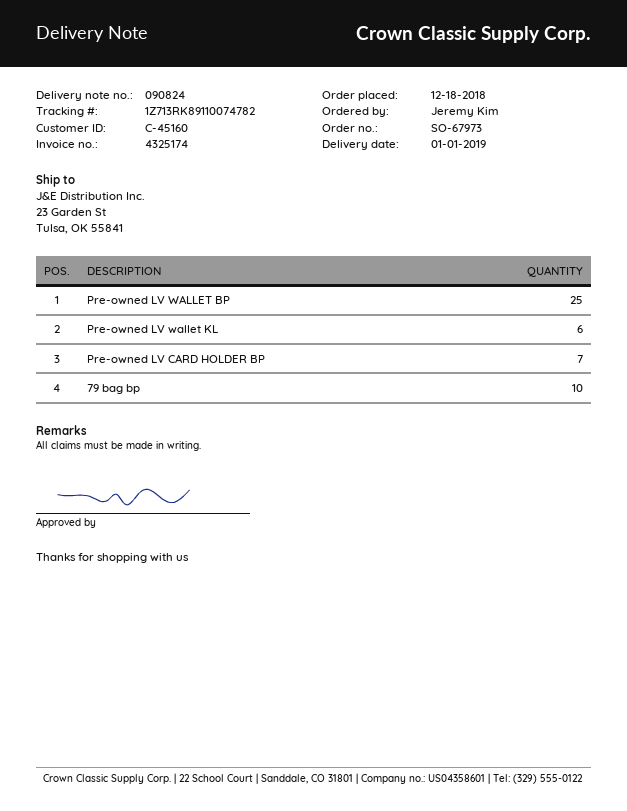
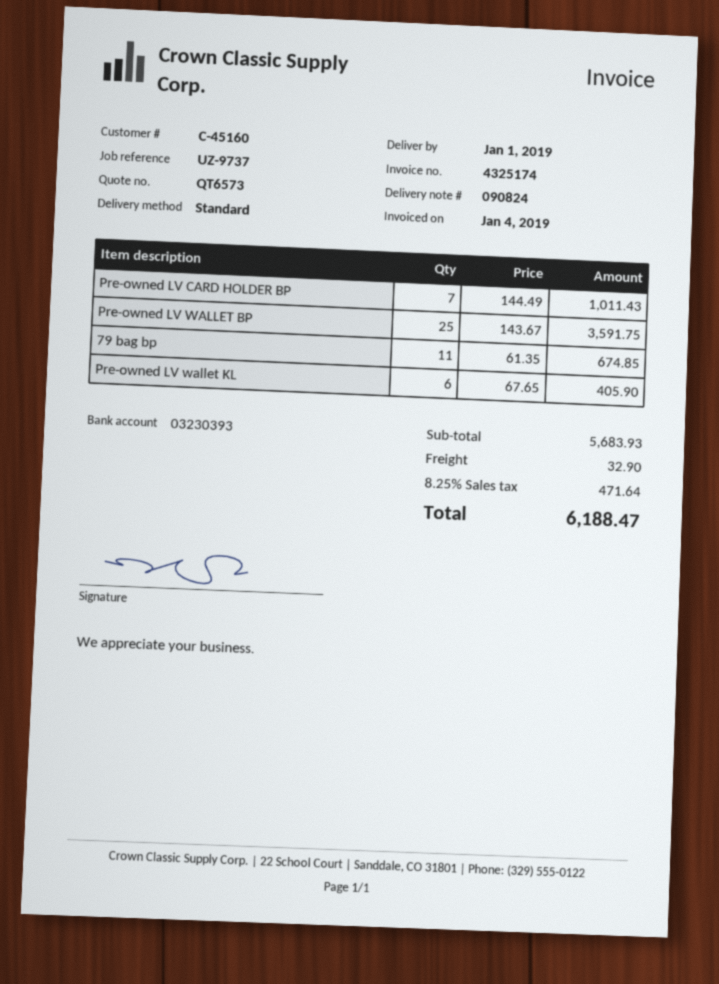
79 bag bp: 10 -> 11

